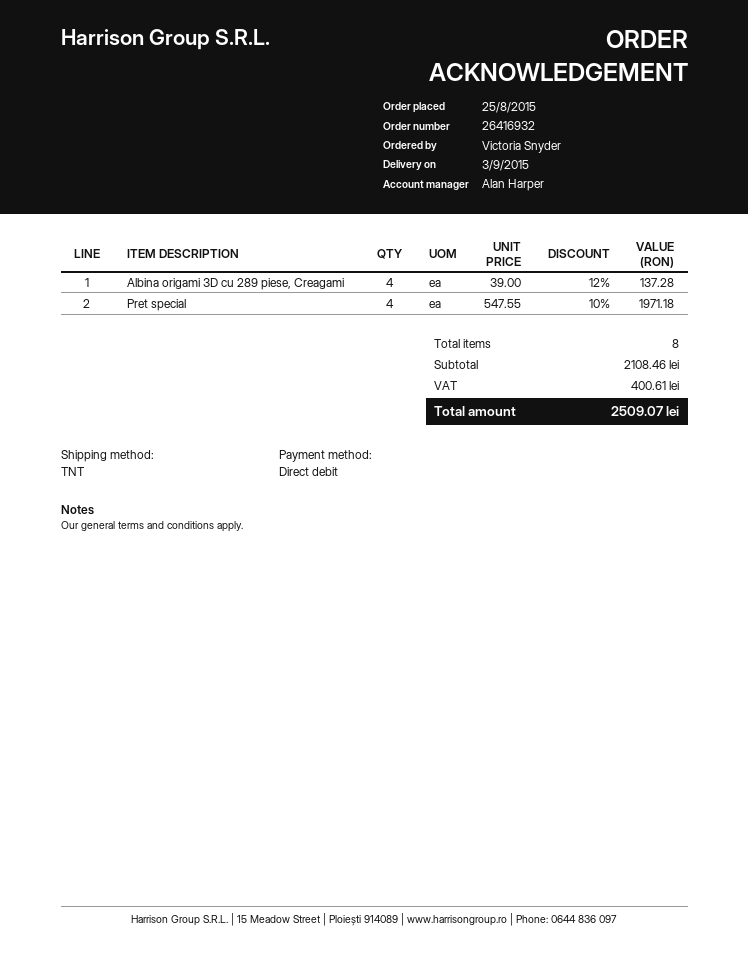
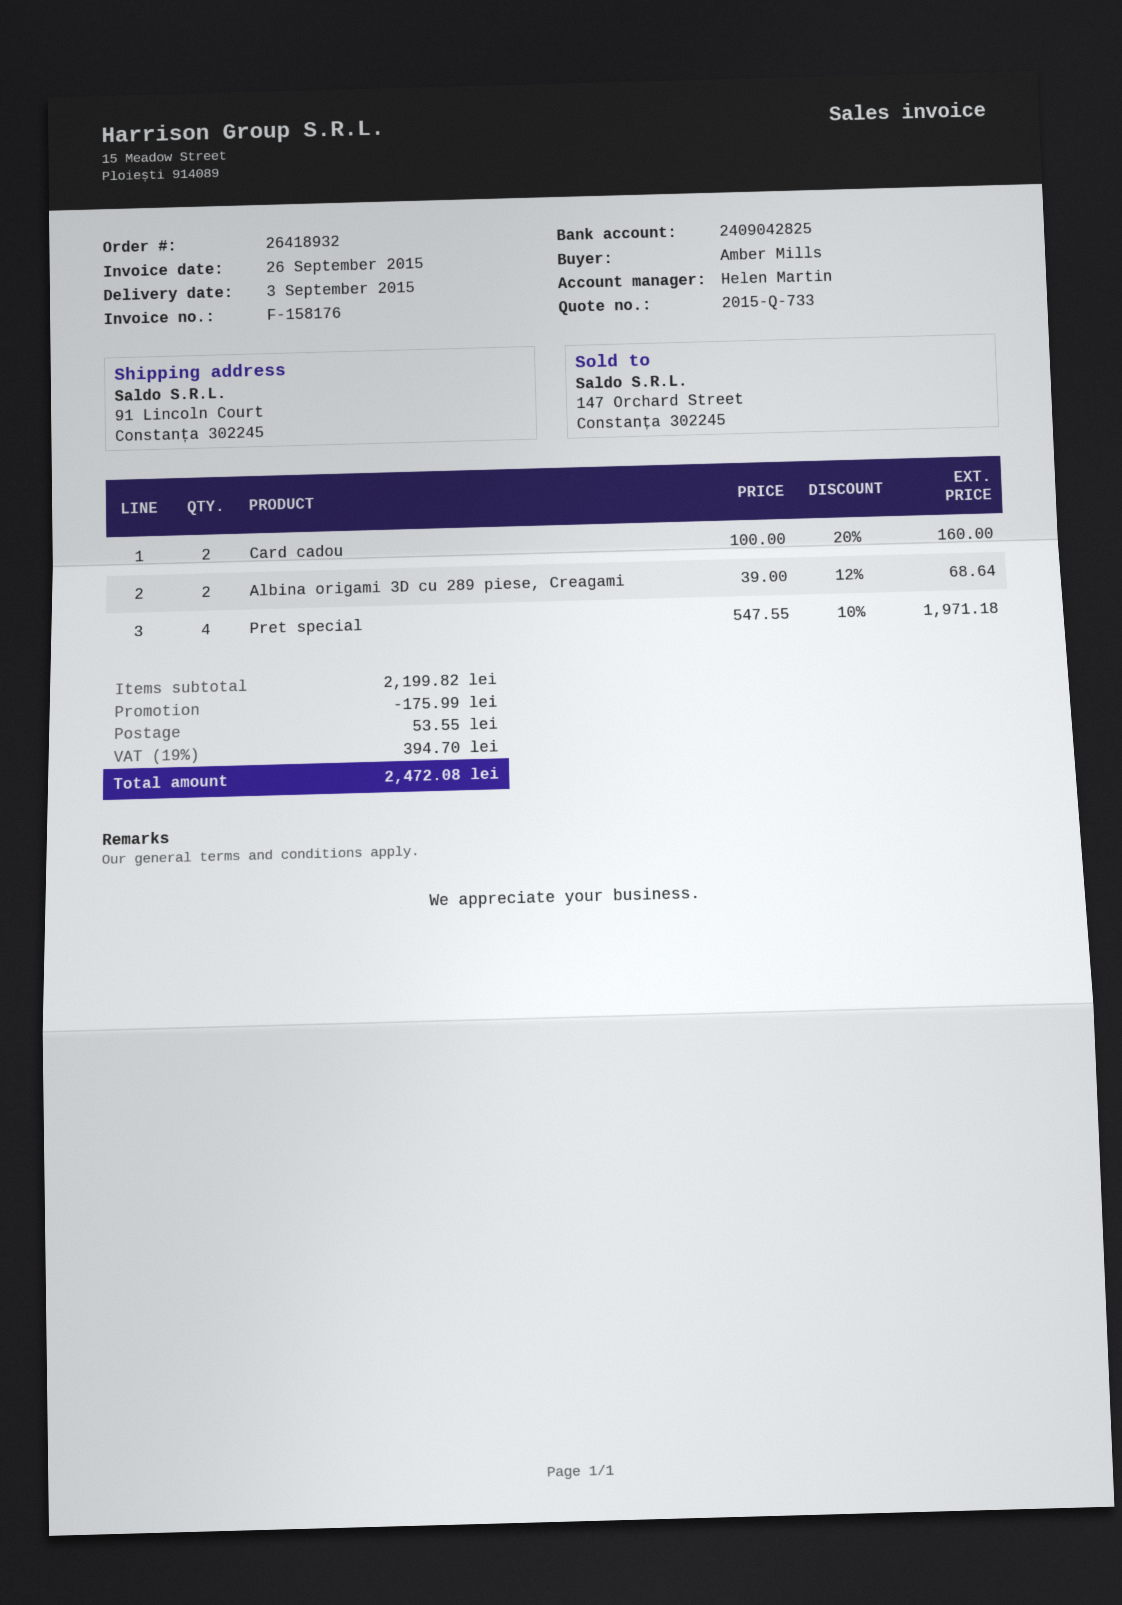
order number: 26416932 -> 26418932
ordered by: Victoria Snyder -> Amber Mills
sales rep: Alan Harper -> Helen Martin
Albina origami 3D cu 289 piese, Creagami: 4 x 39.00 - 12% = 137.28 -> 2 x 39.00 - 12% = 68.64
Card cadou: none -> 2 x 100.00 - 20% = 160.00
subtotal: 2108.46 -> 2199.82
discount: none -> 175.99
shipping: none -> 53.55
tax: 400.61 -> 394.70
total: 2509.07 -> 2472.08

